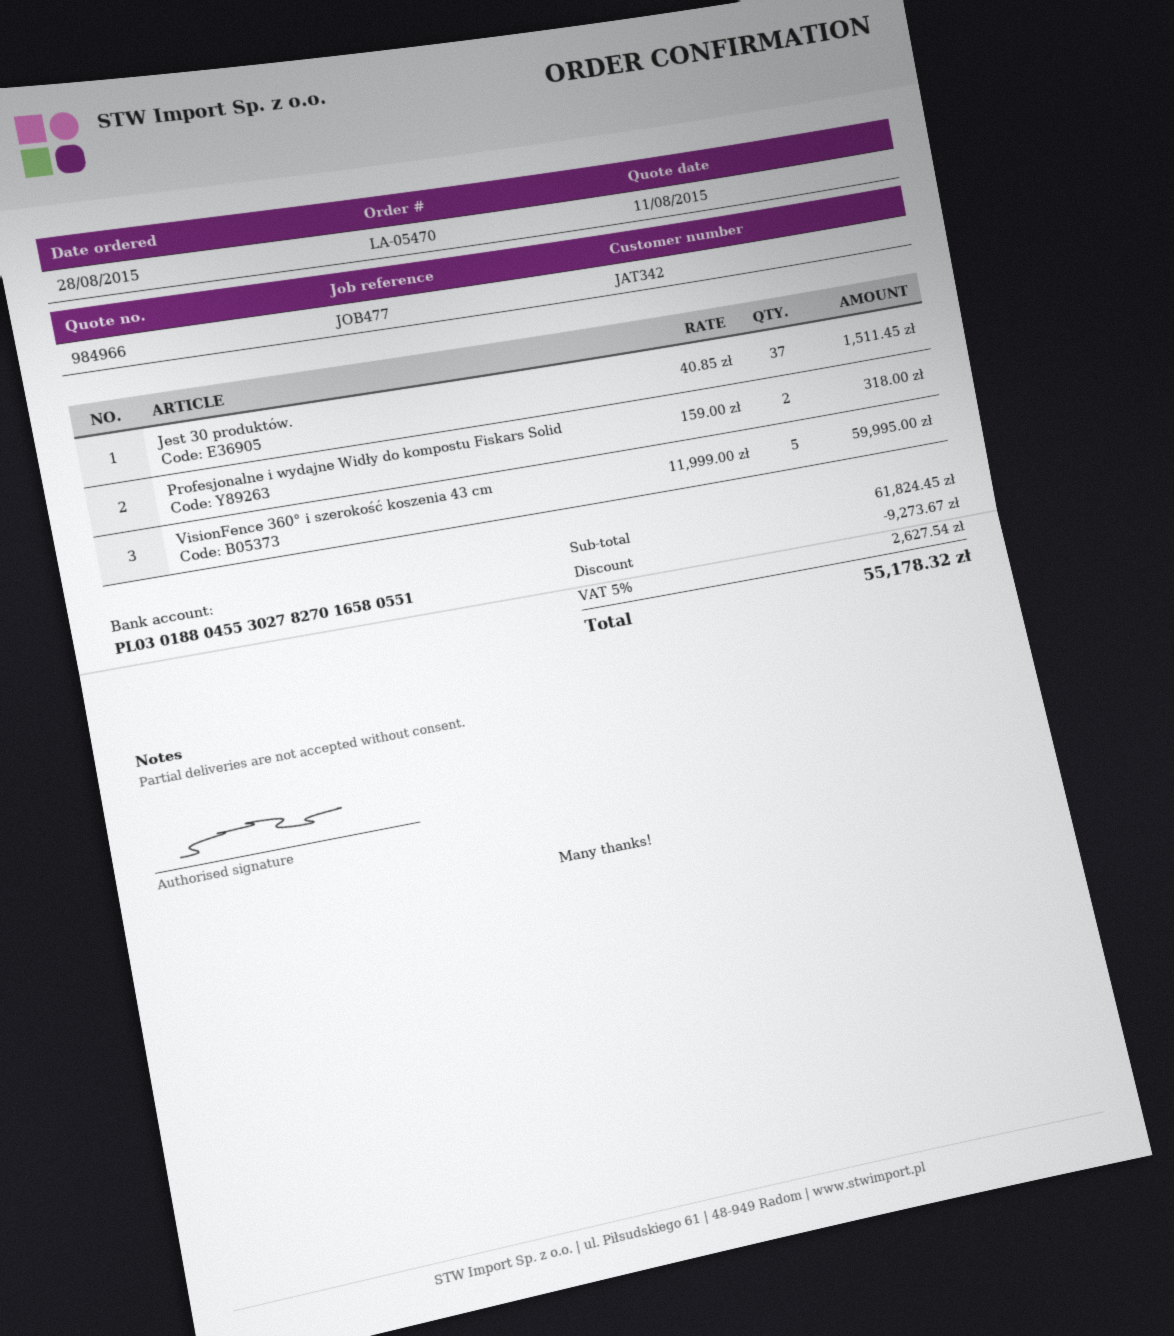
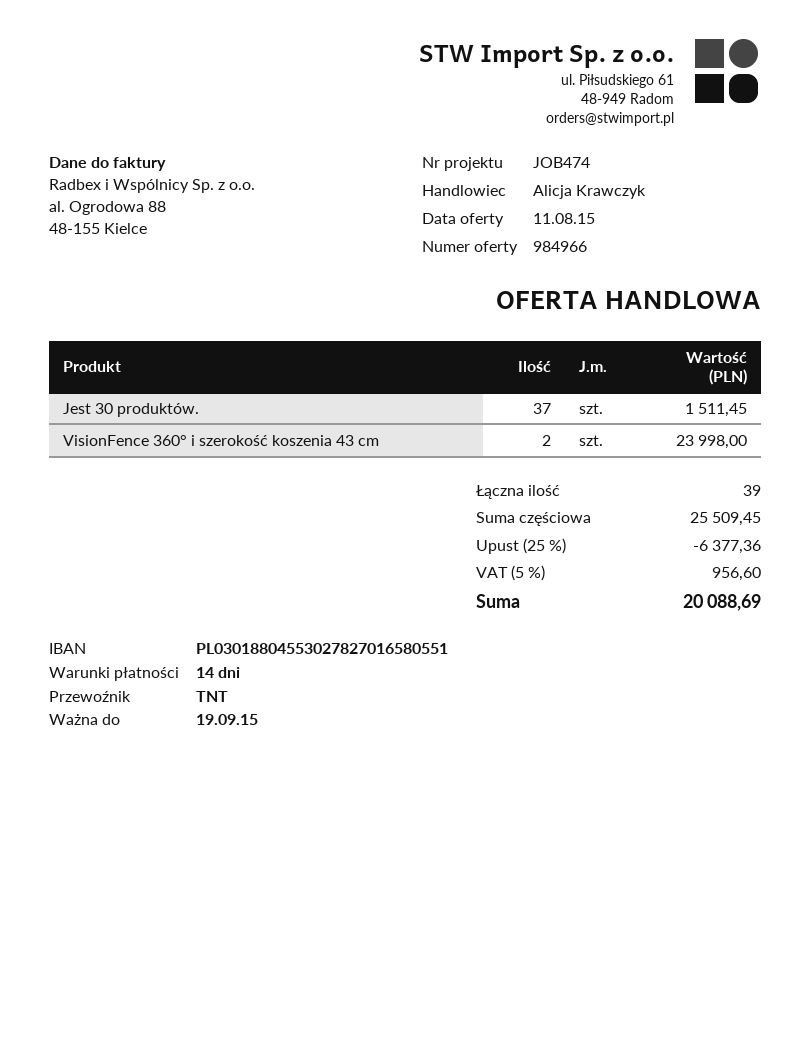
reference: JOB477 -> JOB474
Profesjonalne i wydajne Widły do kompostu Fiskars Solid: 2 for 318.00 -> none
VisionFence 360° i szerokość koszenia 43 cm: 5 for 59995.00 -> 2 for 23998.00
subtotal: 61824.45 -> 25509.45
discount: 9273.67 -> 6377.36
tax: 5% = 2627.54 -> 5% = 956.60
total: 55178.32 -> 20088.69

